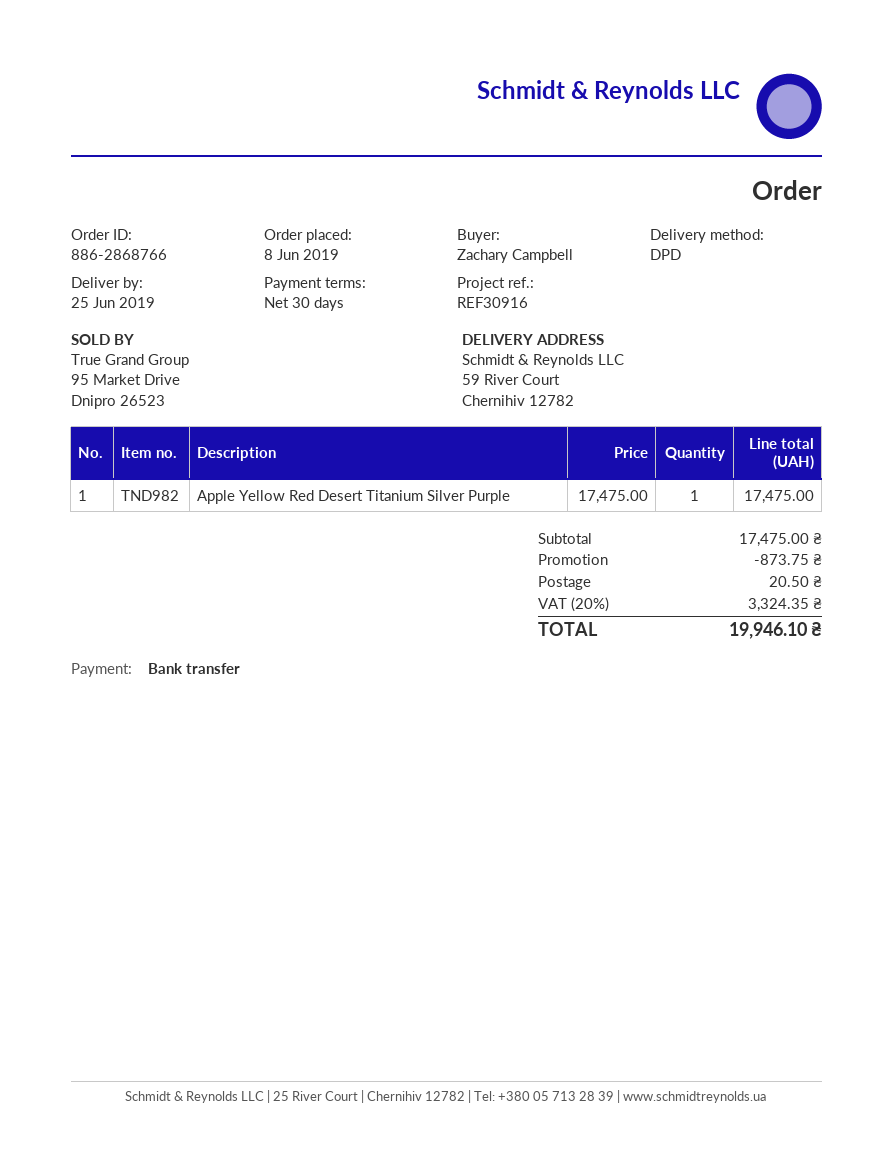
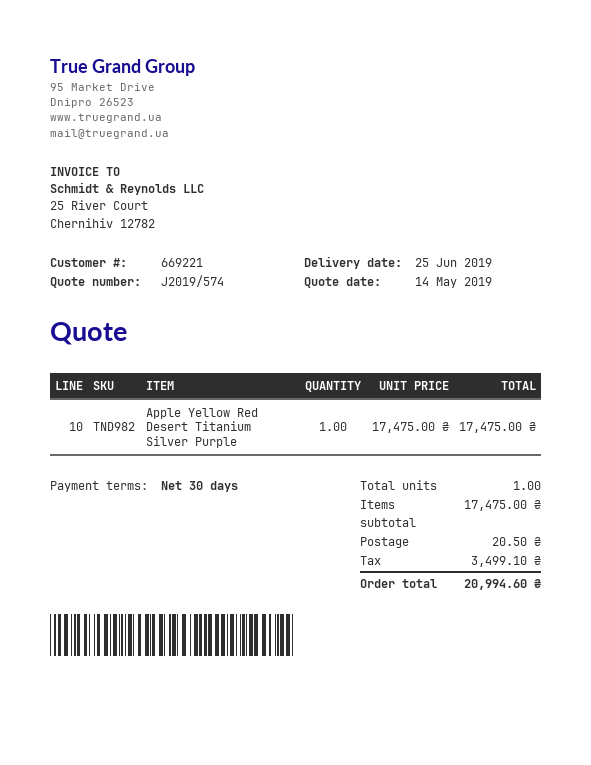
discount: 873.75 -> none
tax: 3324.35 -> 3499.10
total: 19946.10 -> 20994.60

